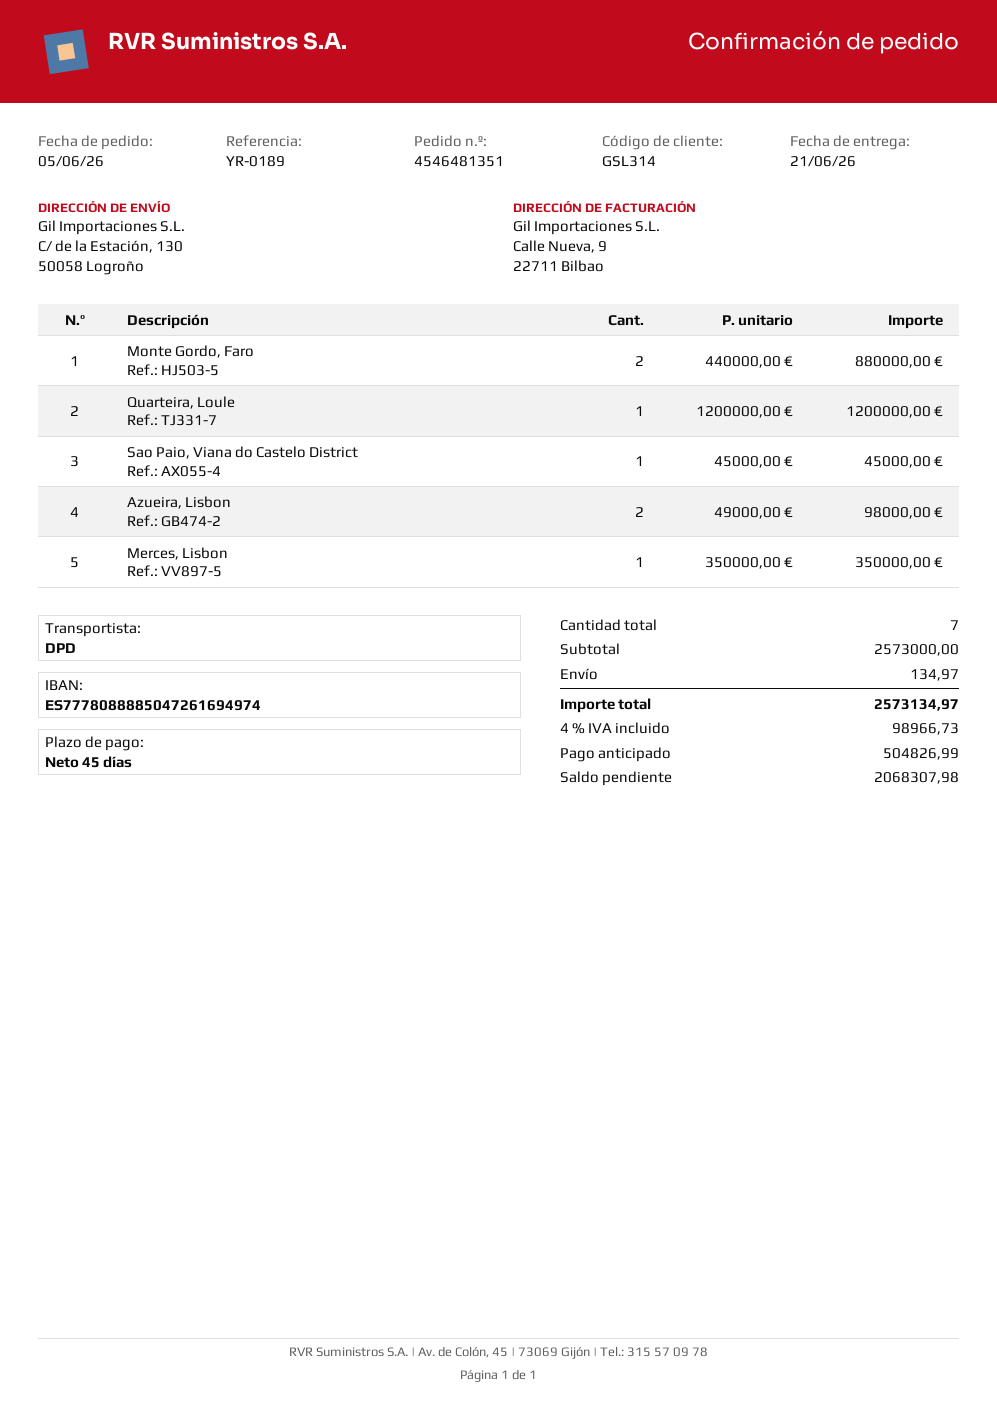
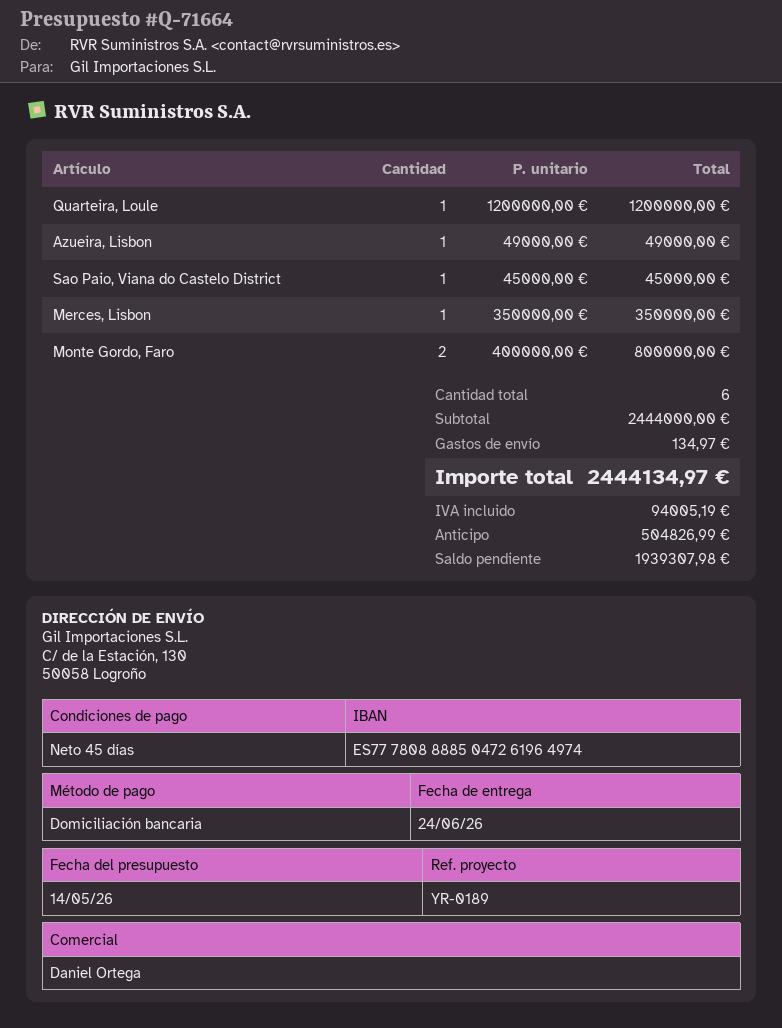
delivery date: 2026-06-21 -> 2026-06-24
bank account: ES7778088885047261694974 -> ES7778088885047261964974
Monte Gordo, Faro: 2 x 440000.00 = 880000.00 -> 2 x 400000.00 = 800000.00
Azueira, Lisbon: 2 x 49000.00 = 98000.00 -> 1 x 49000.00 = 49000.00
total quantity: 7 -> 6
subtotal: 2573000.00 -> 2444000.00
tax: 98966.73 -> 94005.19
total: 2573134.97 -> 2444134.97
balance: 2068307.98 -> 1939307.98

